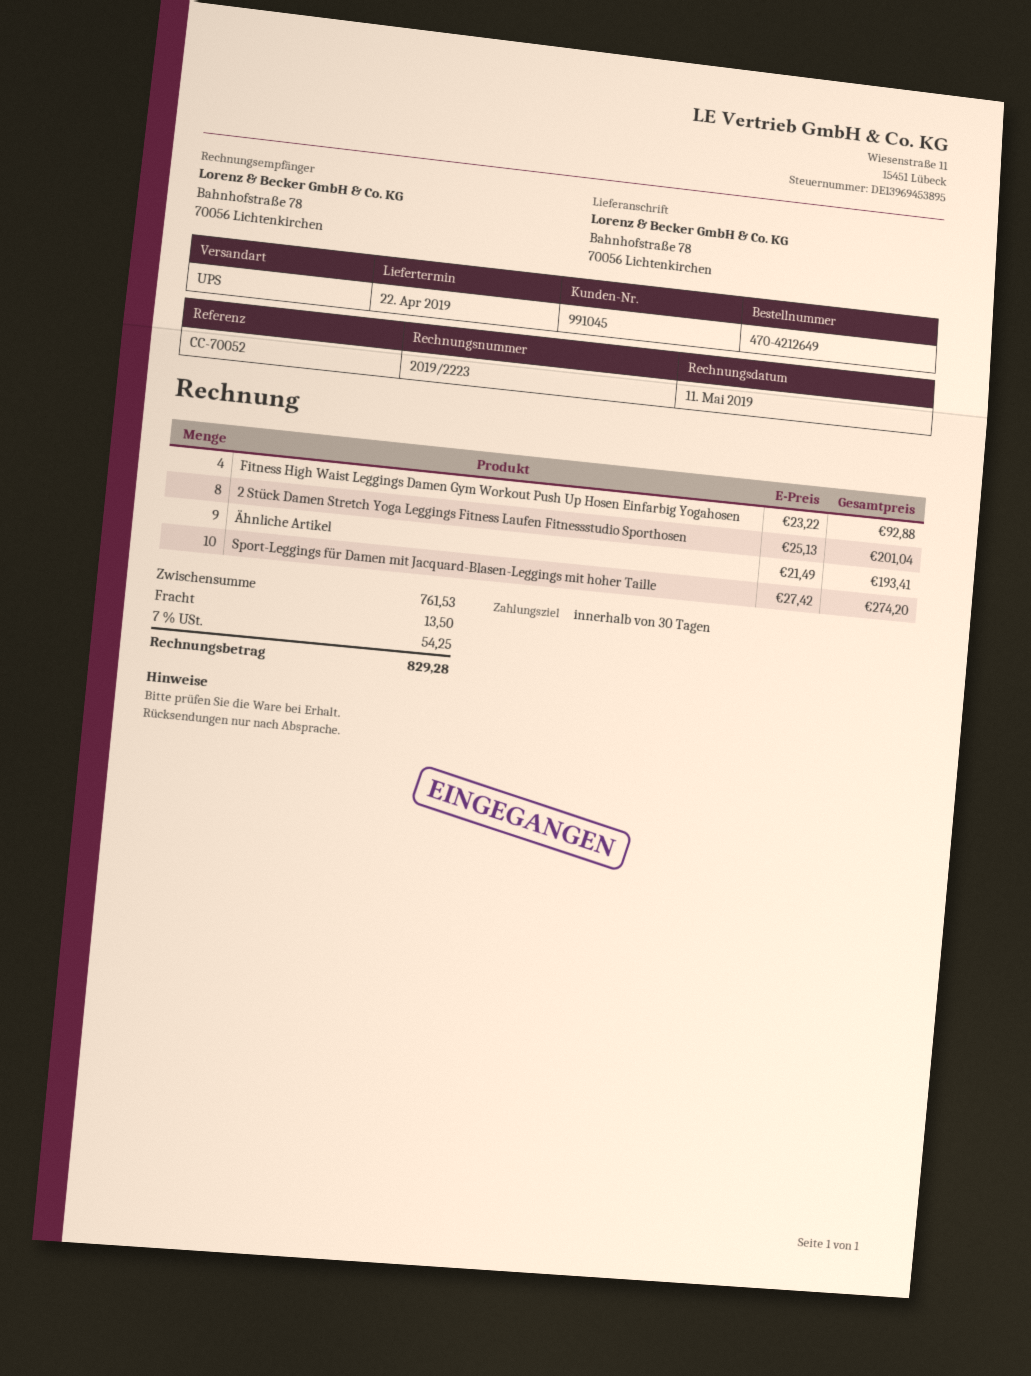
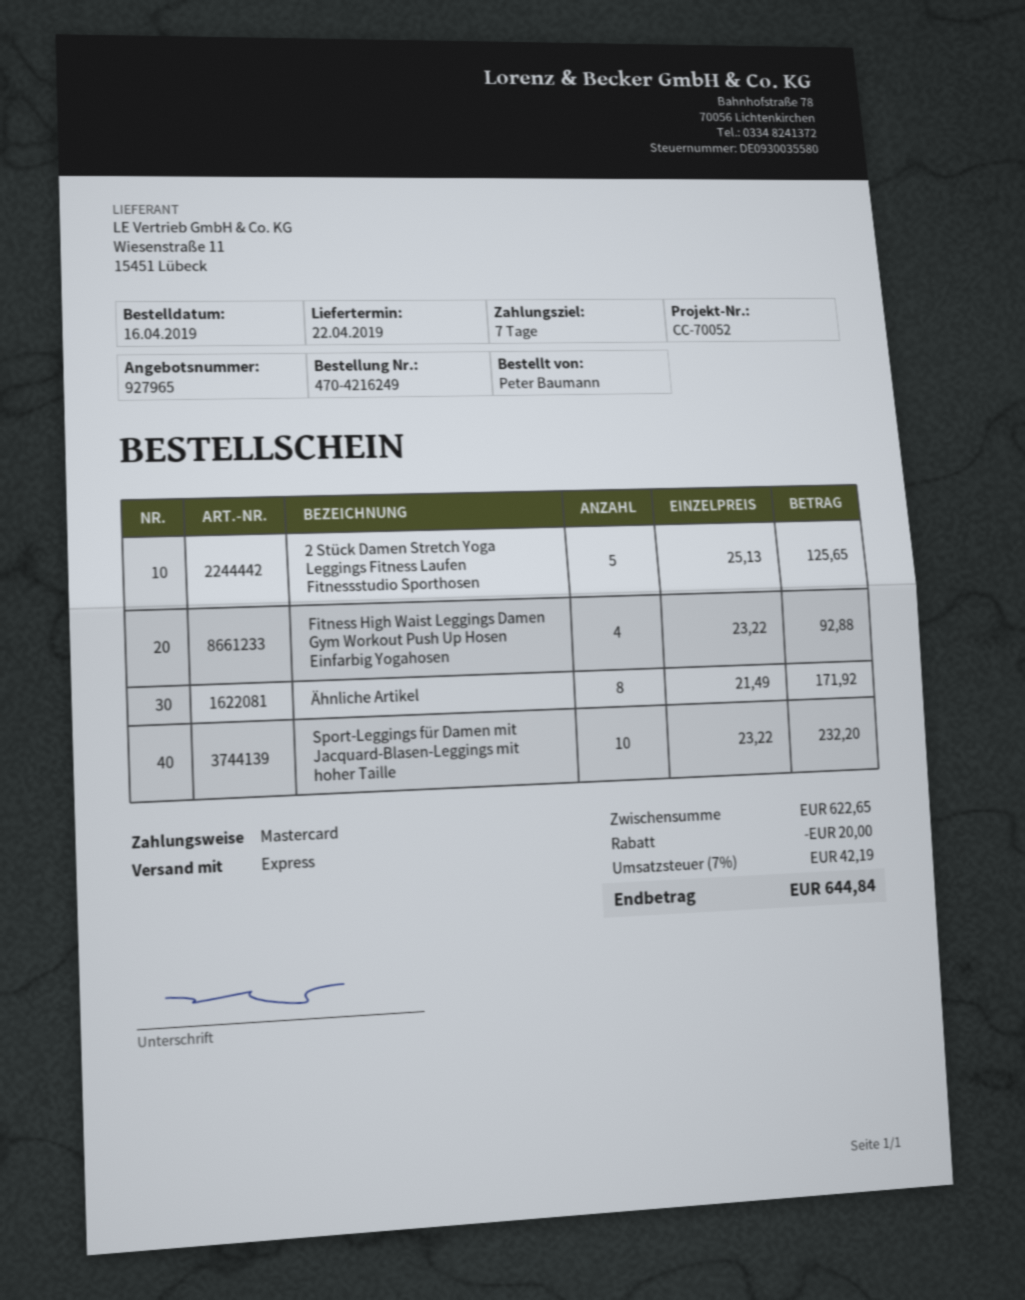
order number: 470-4212649 -> 470-4216249
payment terms: 30 days -> 7 days
shipping method: UPS -> express
2 Stück Damen Stretch Yoga Leggings Fitness Laufen Fitnessstudio Sporthosen: 8 x 25.13 = 201.04 -> 5 x 25.13 = 125.65
Ähnliche Artikel: 9 x 21.49 = 193.41 -> 8 x 21.49 = 171.92
Sport-Leggings für Damen mit Jacquard-Blasen-Leggings mit hoher Taille: 10 x 27.42 = 274.20 -> 10 x 23.22 = 232.20
subtotal: 761.53 -> 622.65
discount: none -> 20.00
shipping: 13.50 -> none
tax: 7% = 54.25 -> 7% = 42.19
total: 829.28 -> 644.84

